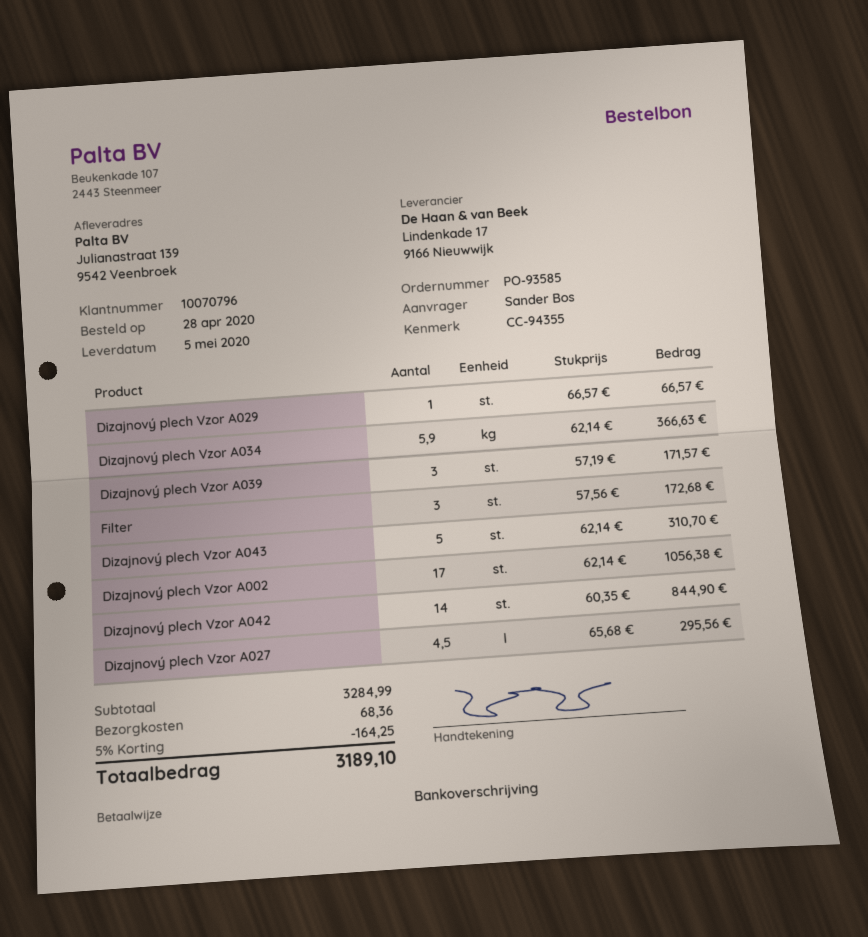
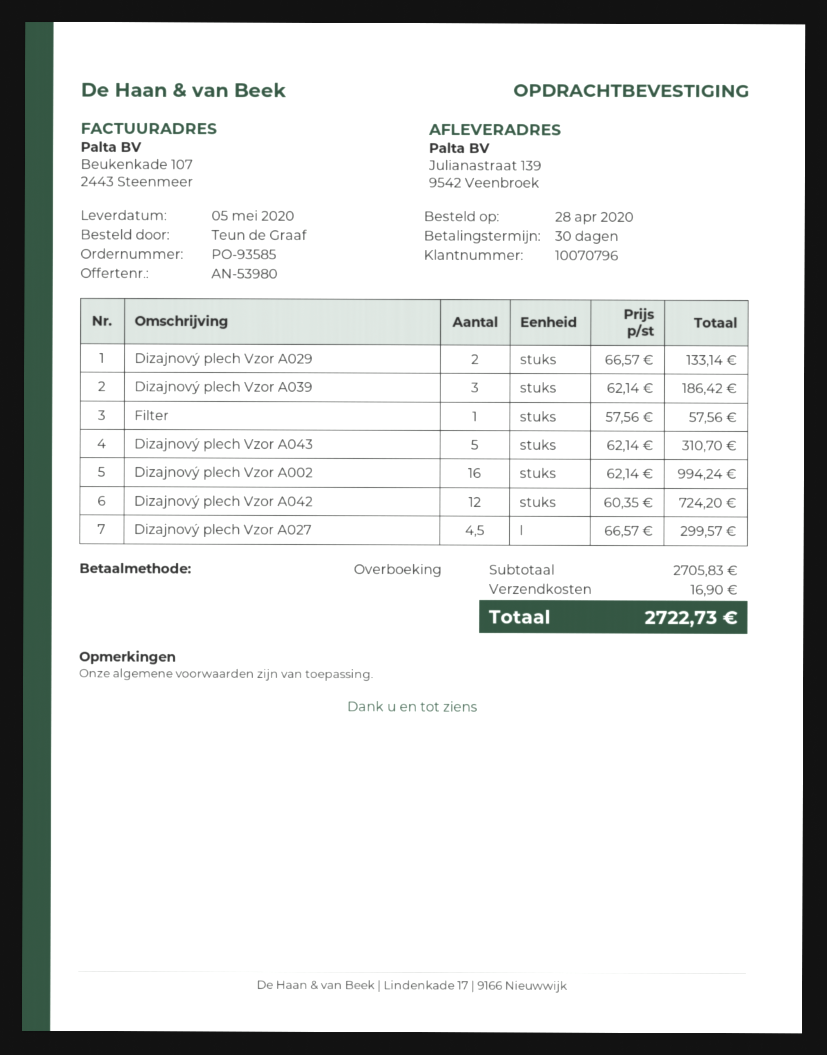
ordered by: Sander Bos -> Teun de Graaf
Dizajnový plech Vzor A029: 1 x 66.57 = 66.57 -> 2 x 66.57 = 133.14
Dizajnový plech Vzor A034: 5.9 x 62.14 = 366.63 -> none
Dizajnový plech Vzor A039: 3 x 57.19 = 171.57 -> 3 x 62.14 = 186.42
Filter: 3 x 57.56 = 172.68 -> 1 x 57.56 = 57.56
Dizajnový plech Vzor A002: 17 x 62.14 = 1056.38 -> 16 x 62.14 = 994.24
Dizajnový plech Vzor A042: 14 x 60.35 = 844.90 -> 12 x 60.35 = 724.20
Dizajnový plech Vzor A027: 4.5 x 65.68 = 295.56 -> 4.5 x 66.57 = 299.57
subtotal: 3284.99 -> 2705.83
discount: 5% = 164.25 -> none
shipping: 68.36 -> 16.90
total: 3189.10 -> 2722.73

